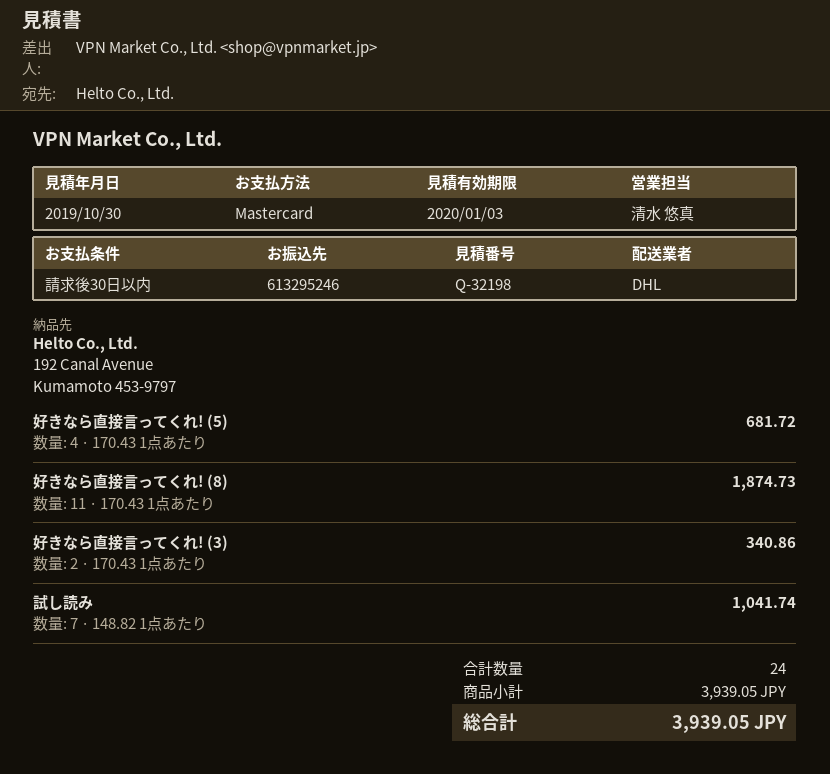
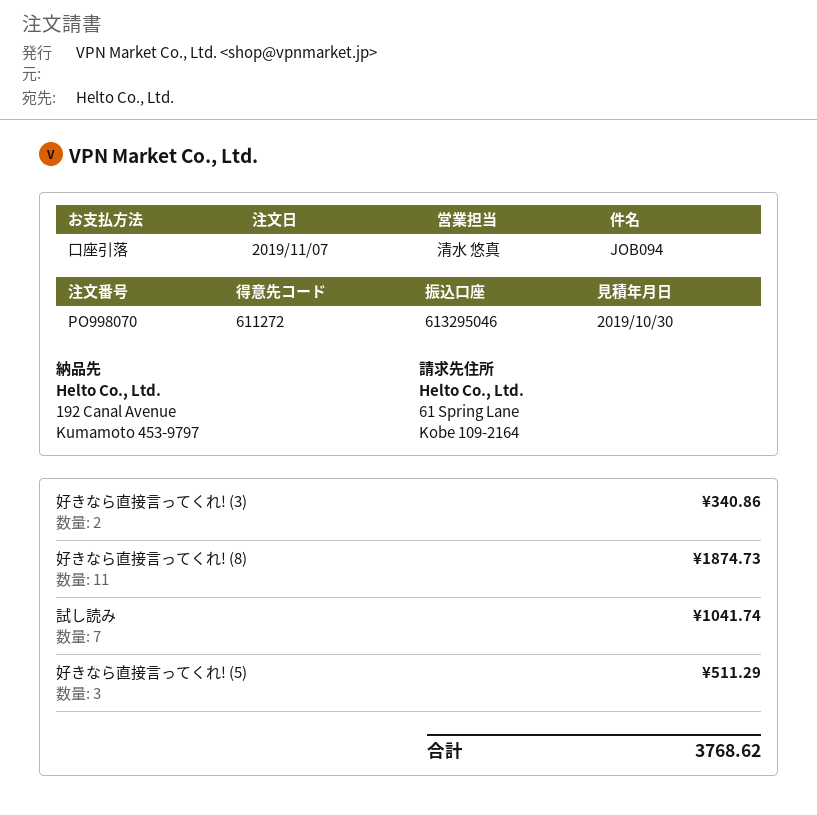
payment method: Mastercard -> direct debit
bank account: 613295246 -> 613295046
好きなら直接言ってくれ! (5): 4 for 681.72 -> 3 for 511.29
total: 3939.05 -> 3768.62

